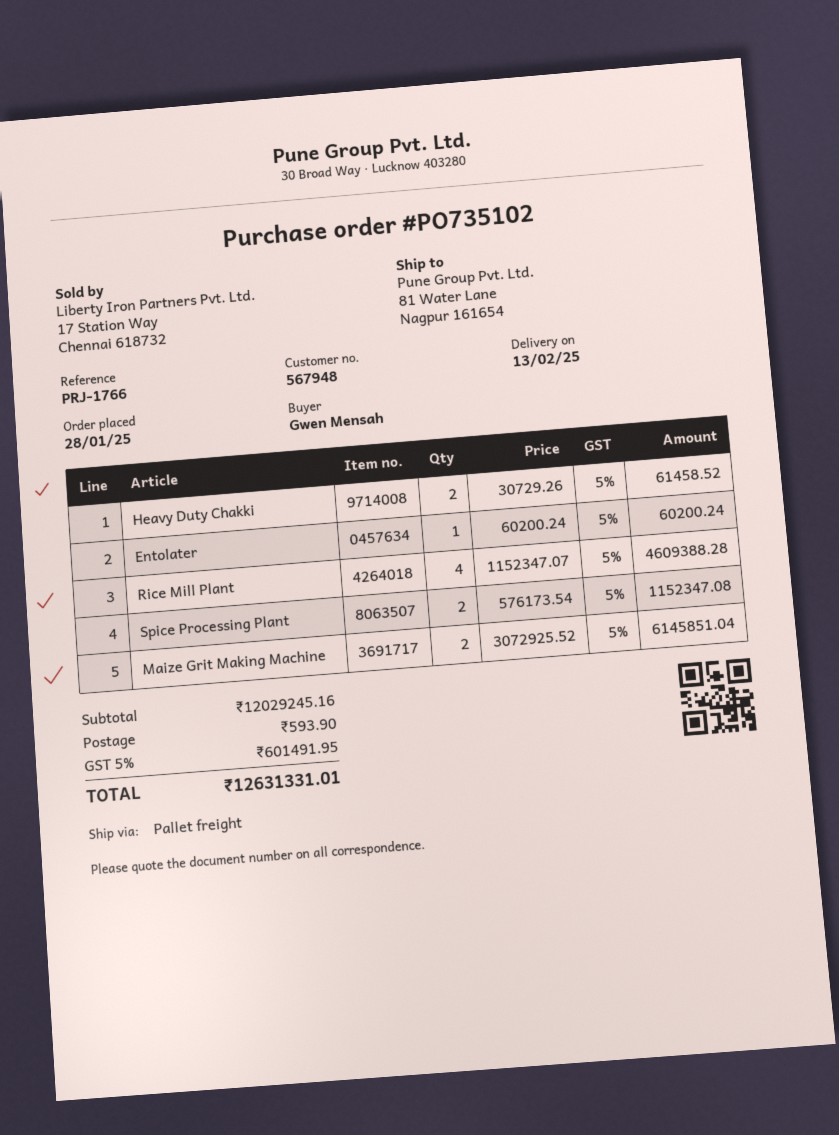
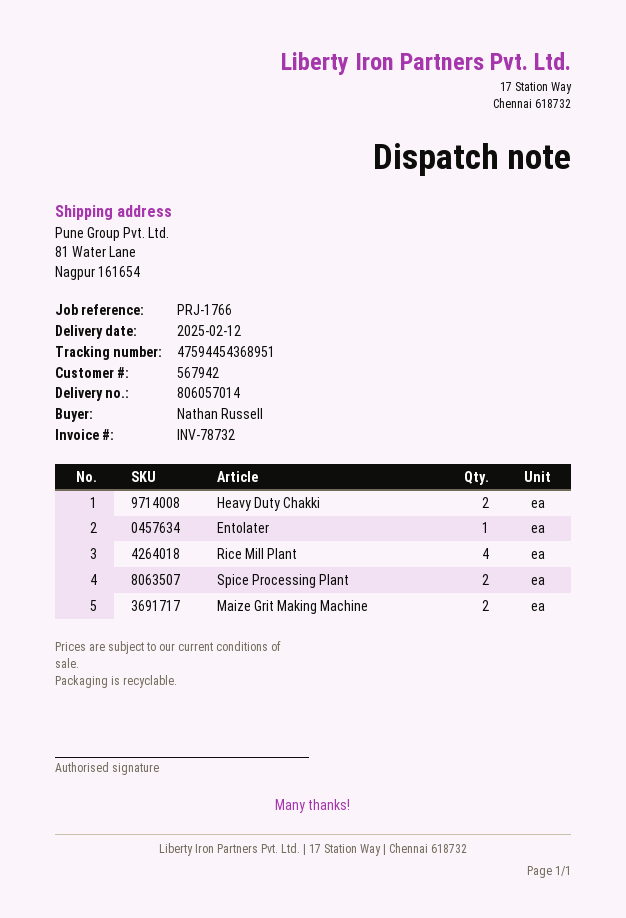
delivery date: 2025-02-13 -> 2025-02-12
customer number: 567948 -> 567942
ordered by: Gwen Mensah -> Nathan Russell

